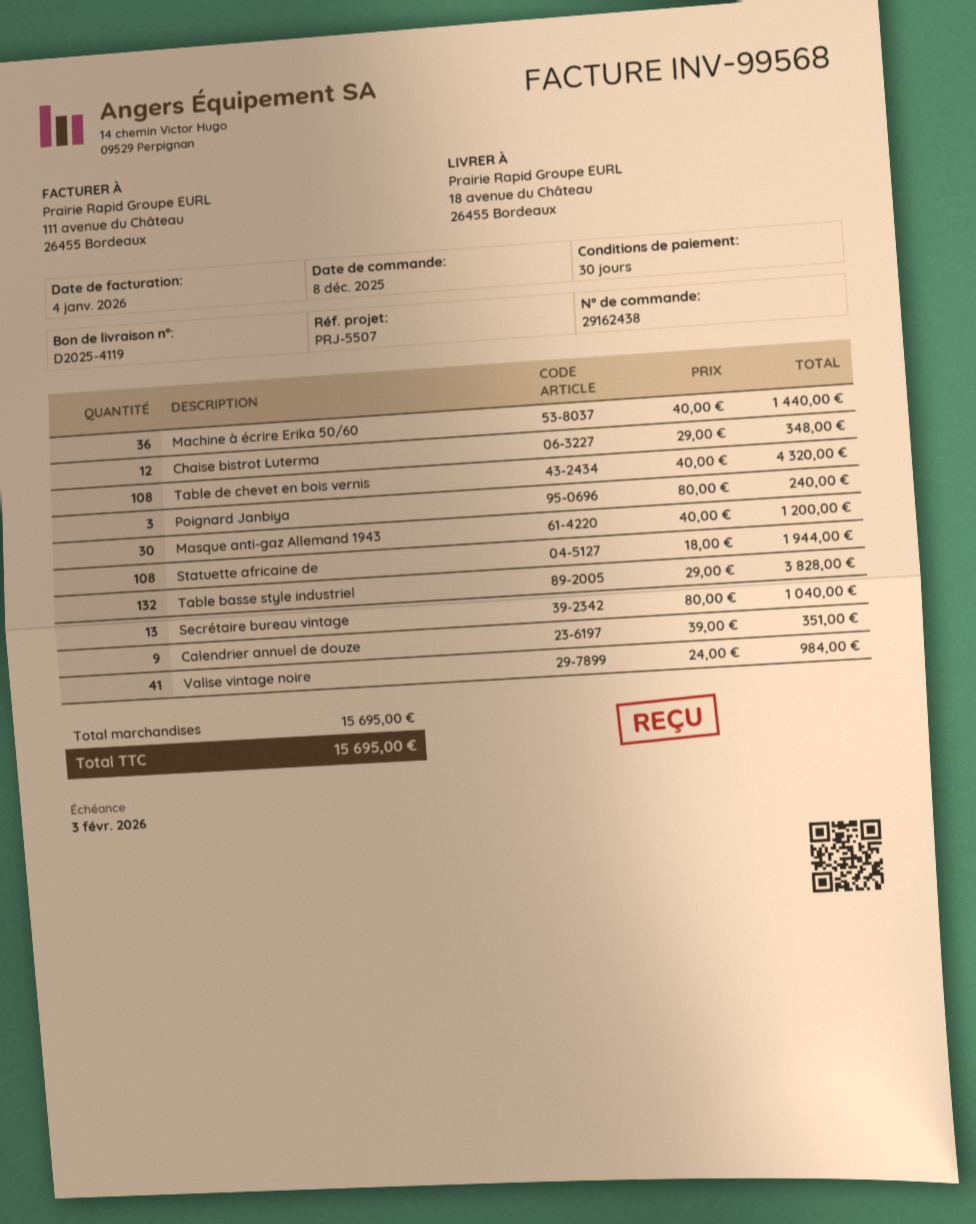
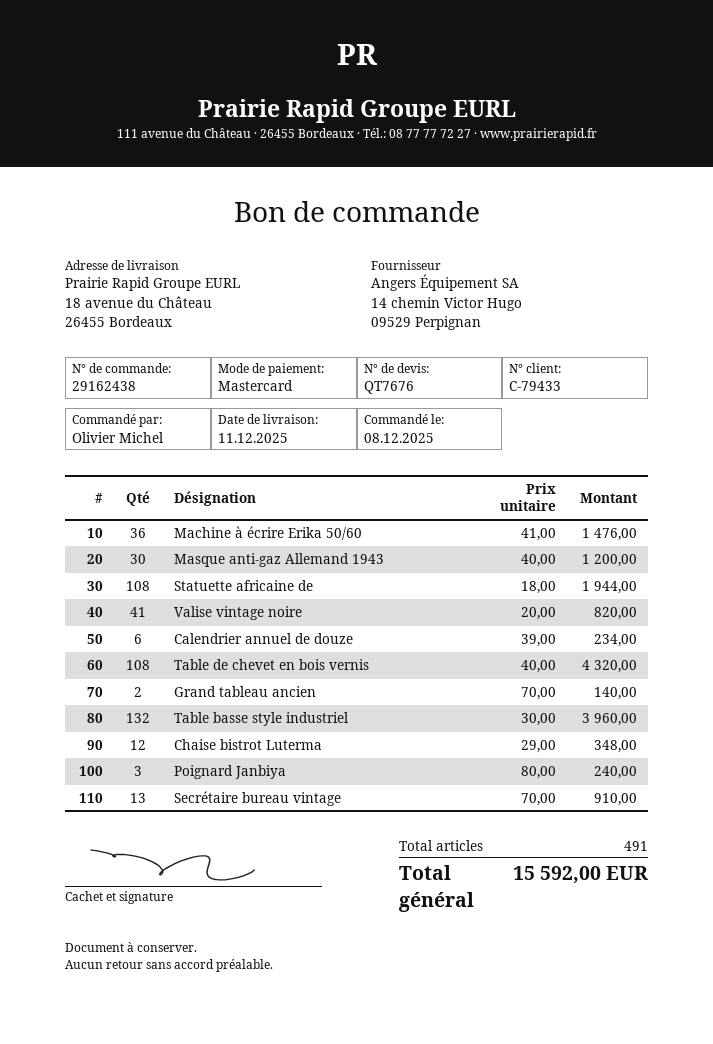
Machine à écrire Erika 50/60: 36 x 40.00 = 1440.00 -> 36 x 41.00 = 1476.00
Table basse style industriel: 132 x 29.00 = 3828.00 -> 132 x 30.00 = 3960.00
Secrétaire bureau vintage: 13 x 80.00 = 1040.00 -> 13 x 70.00 = 910.00
Calendrier annuel de douze: 9 x 39.00 = 351.00 -> 6 x 39.00 = 234.00
Valise vintage noire: 41 x 24.00 = 984.00 -> 41 x 20.00 = 820.00
Grand tableau ancien: none -> 2 x 70.00 = 140.00
total: 15695.00 -> 15592.00

